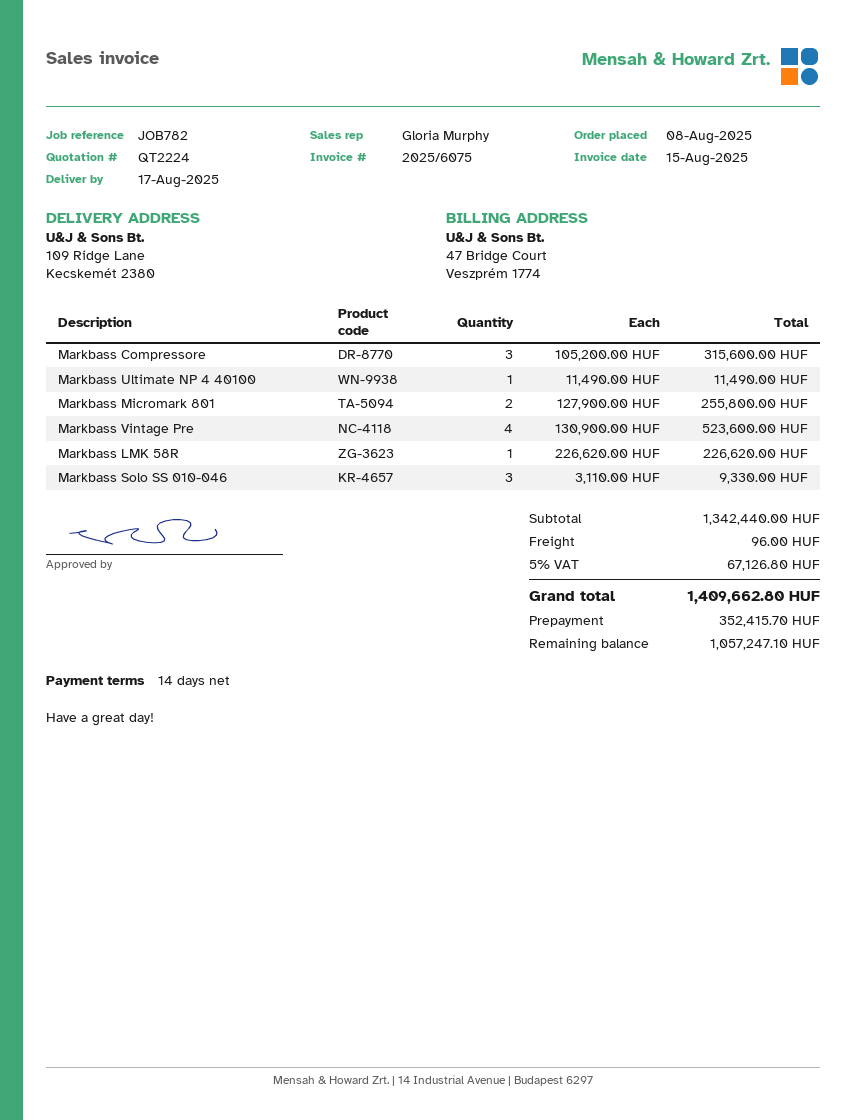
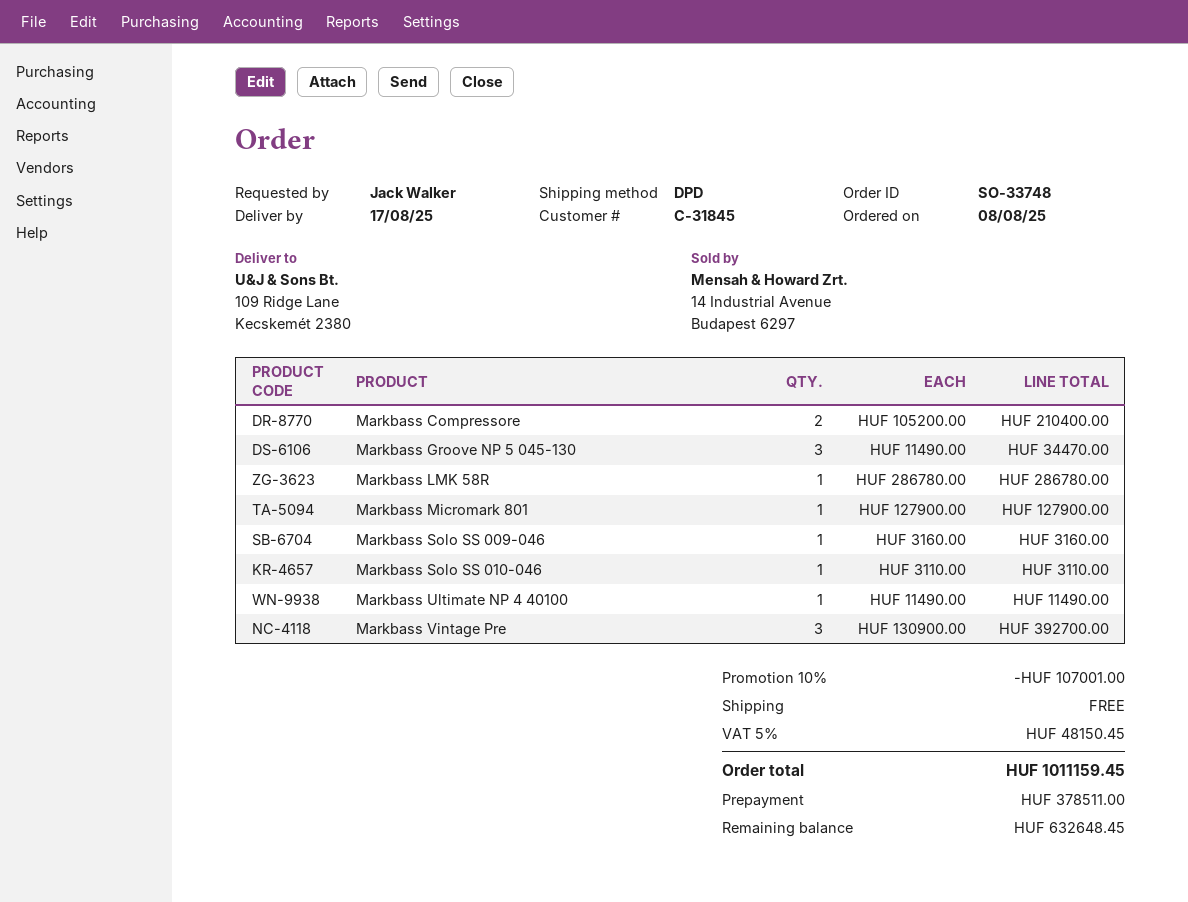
Markbass Compressore: 3 x 105200.00 = 315600.00 -> 2 x 105200.00 = 210400.00
Markbass Micromark 801: 2 x 127900.00 = 255800.00 -> 1 x 127900.00 = 127900.00
Markbass Vintage Pre: 4 x 130900.00 = 523600.00 -> 3 x 130900.00 = 392700.00
Markbass LMK 58R: 1 x 226620.00 = 226620.00 -> 1 x 286780.00 = 286780.00
Markbass Solo SS 010-046: 3 x 3110.00 = 9330.00 -> 1 x 3110.00 = 3110.00
Markbass Groove NP 5 045-130: none -> 3 x 11490.00 = 34470.00
Markbass Solo SS 009-046: none -> 1 x 3160.00 = 3160.00
discount: none -> 10% = 107001.00
shipping: 96.00 -> 0.00
tax: 5% = 67126.80 -> 5% = 48150.45
total: 1409662.80 -> 1011159.45
deposit: 352415.70 -> 378511.00
balance: 1057247.10 -> 632648.45

